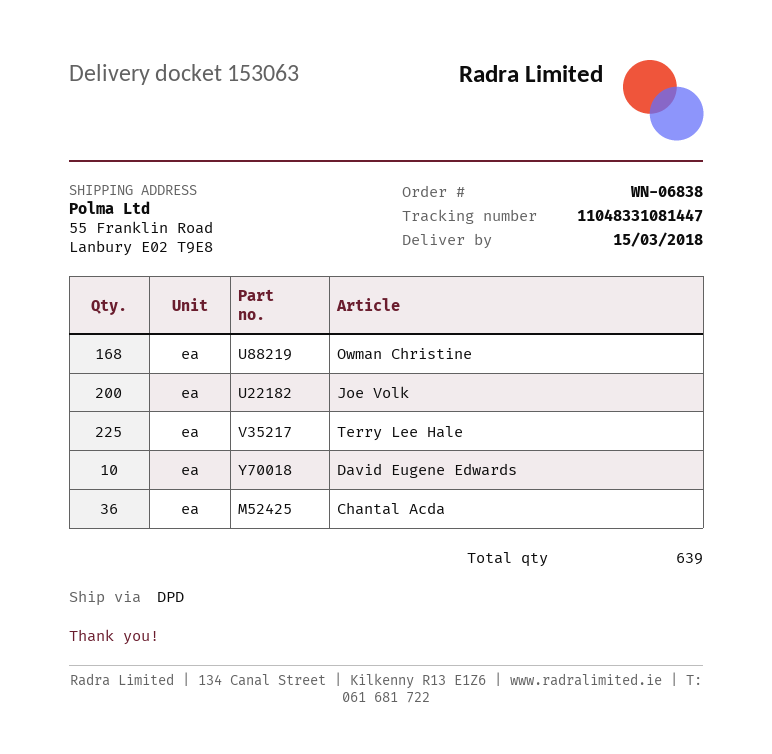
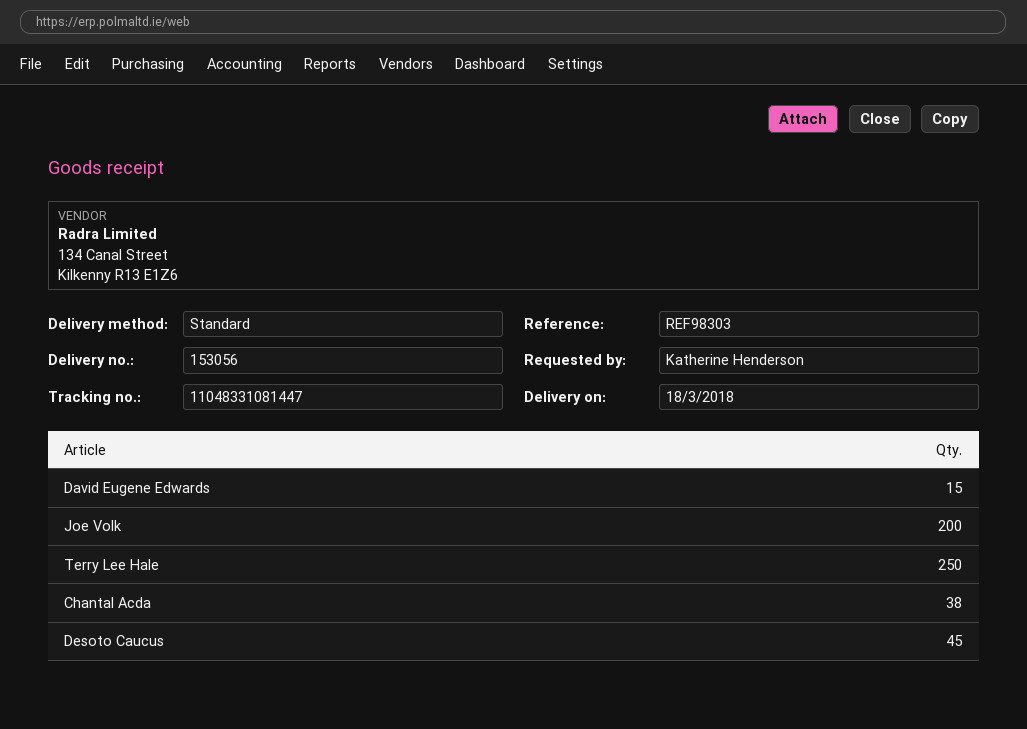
delivery note number: 153063 -> 153056
delivery date: 2018-03-15 -> 2018-03-18
shipping method: DPD -> standard
Owman Christine: 168 -> none
Terry Lee Hale: 225 -> 250
David Eugene Edwards: 10 -> 15
Chantal Acda: 36 -> 38
Desoto Caucus: none -> 45

